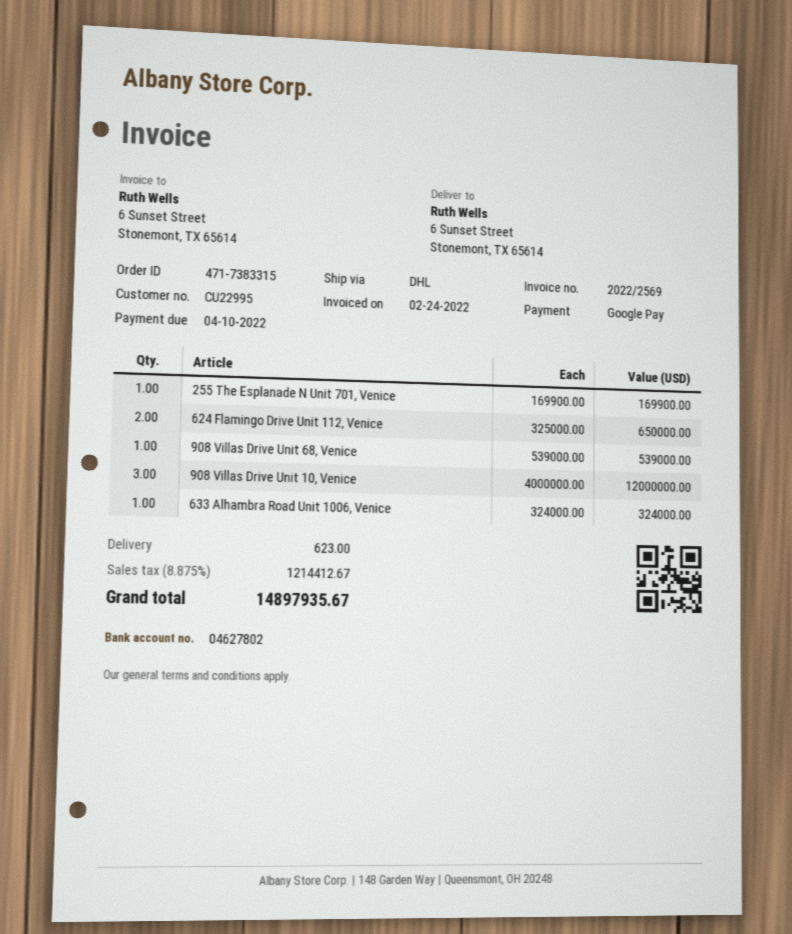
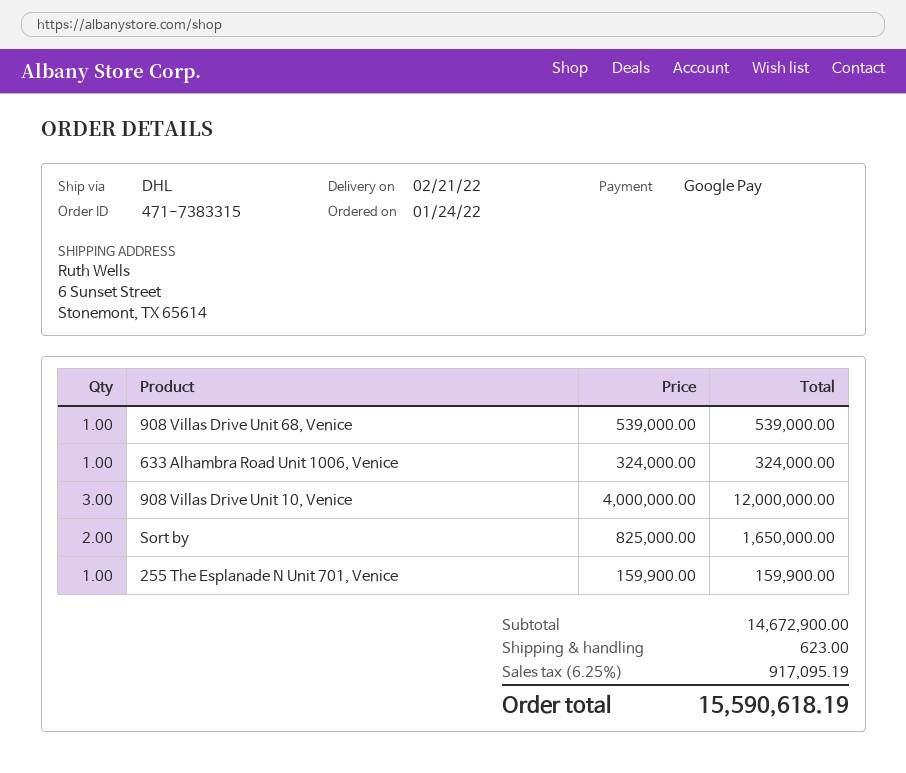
255 The Esplanade N Unit 701, Venice: 1 x 169900.00 = 169900.00 -> 1 x 159900.00 = 159900.00
624 Flamingo Drive Unit 112, Venice: 2 x 325000.00 = 650000.00 -> none
Sort by: none -> 2 x 825000.00 = 1650000.00
tax: 8.875% = 1214412.67 -> 6.25% = 917095.19
total: 14897935.67 -> 15590618.19

